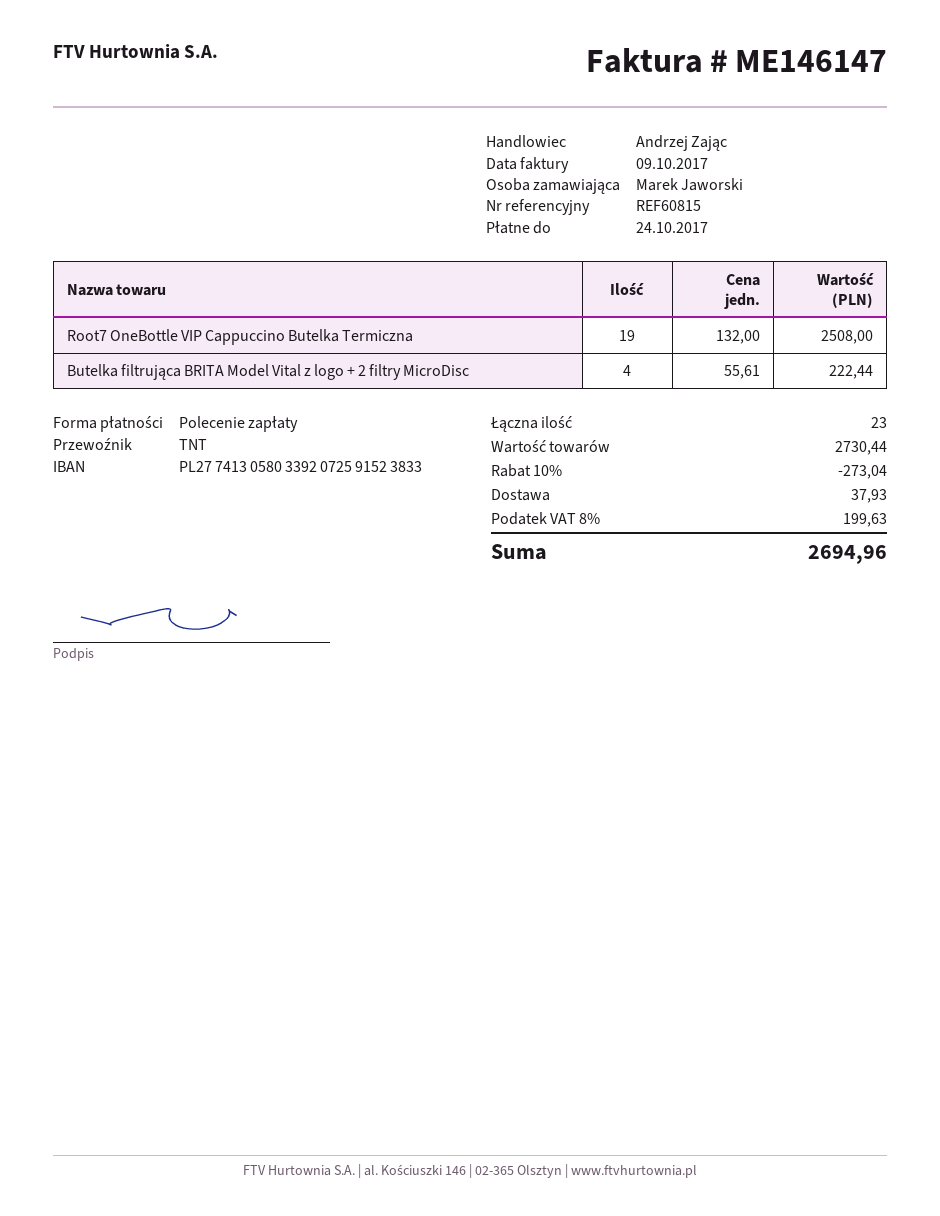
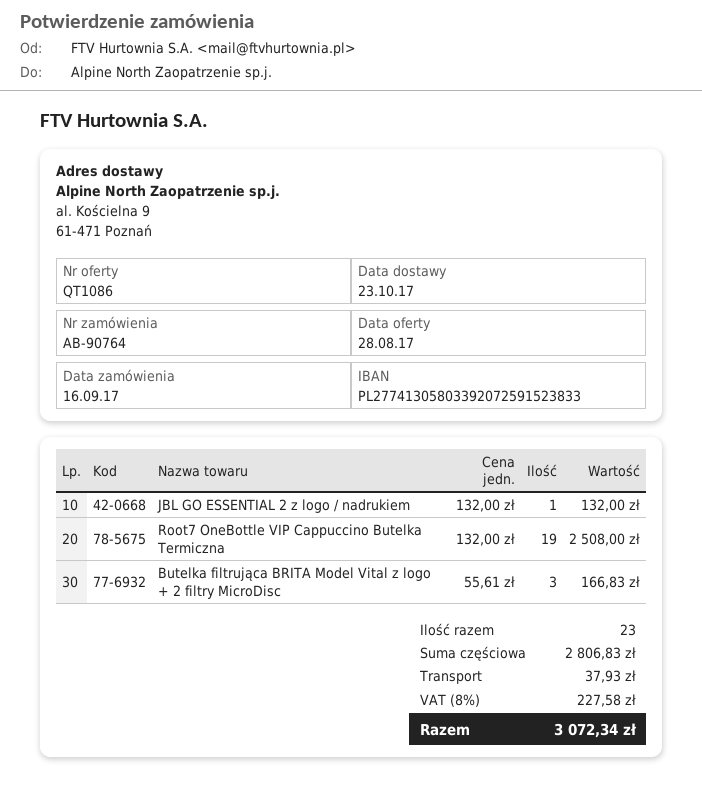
Butelka filtrująca BRITA Model Vital z logo + 2 filtry MicroDisc: 4 x 55.61 = 222.44 -> 3 x 55.61 = 166.83
JBL GO ESSENTIAL 2 z logo / nadrukiem: none -> 1 x 132.00 = 132.00
subtotal: 2730.44 -> 2806.83
discount: 10% = 273.04 -> none
tax: 8% = 199.63 -> 8% = 227.58
total: 2694.96 -> 3072.34

